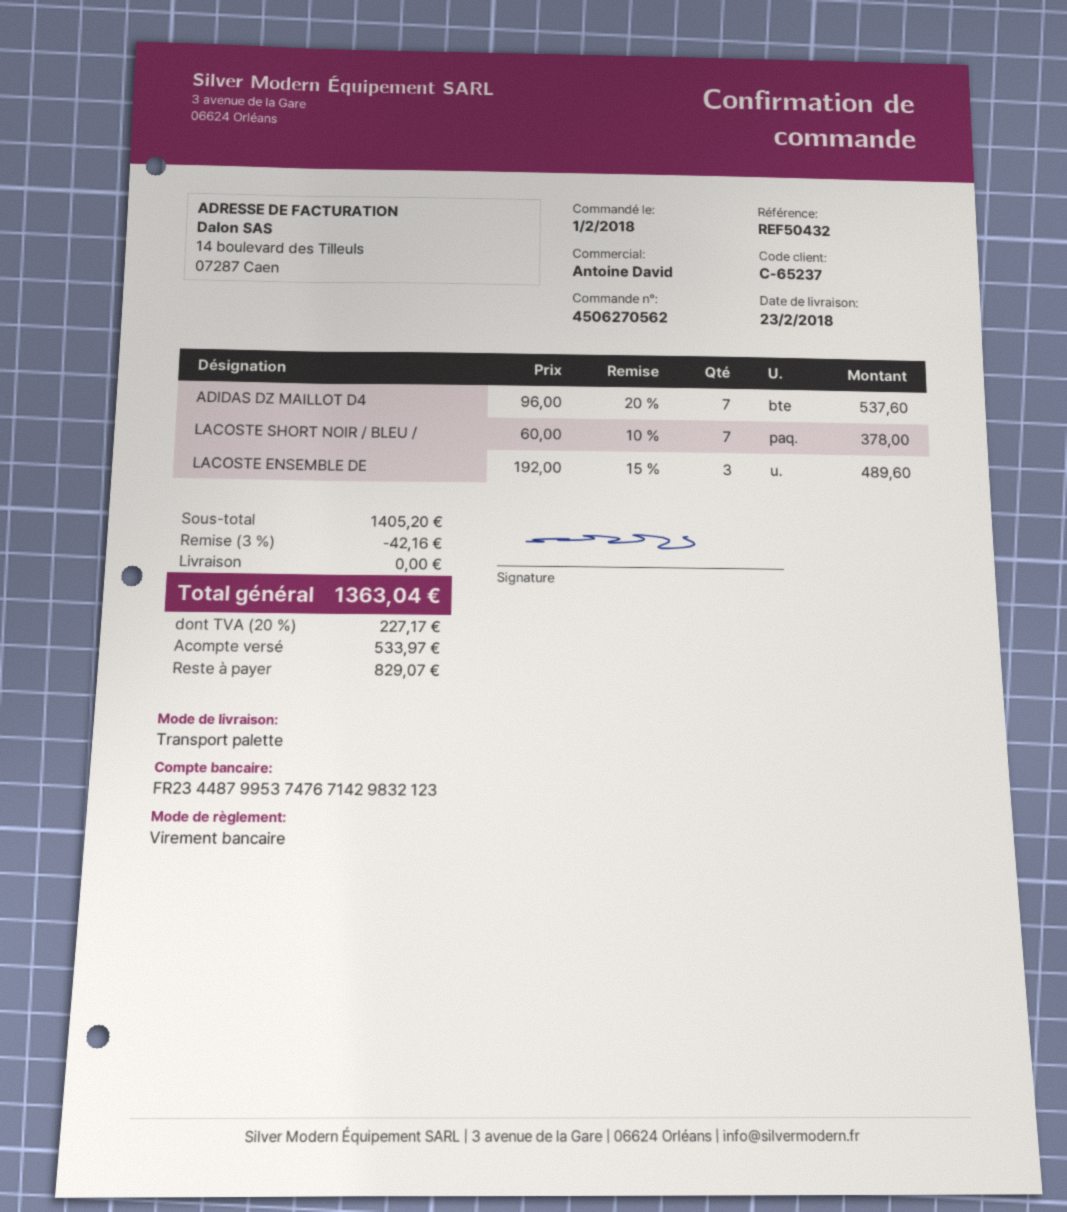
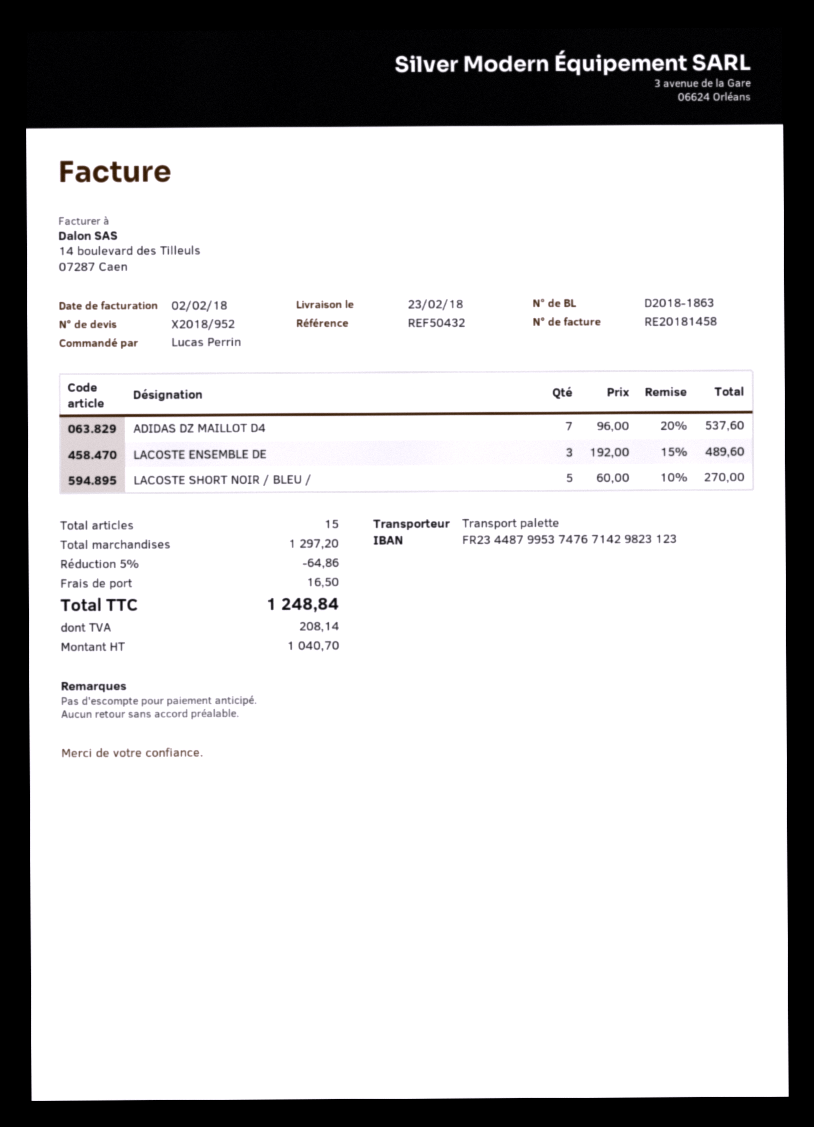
bank account: FR2344879953747671429832123 -> FR2344879953747671429823123
LACOSTE SHORT NOIR / BLEU /: 7 x 60.00 - 10% = 378.00 -> 5 x 60.00 - 10% = 270.00
subtotal: 1405.20 -> 1297.20
discount: 3% = 42.16 -> 5% = 64.86
shipping: 0.00 -> 16.50
tax: 227.17 -> 208.14
total: 1363.04 -> 1248.84

